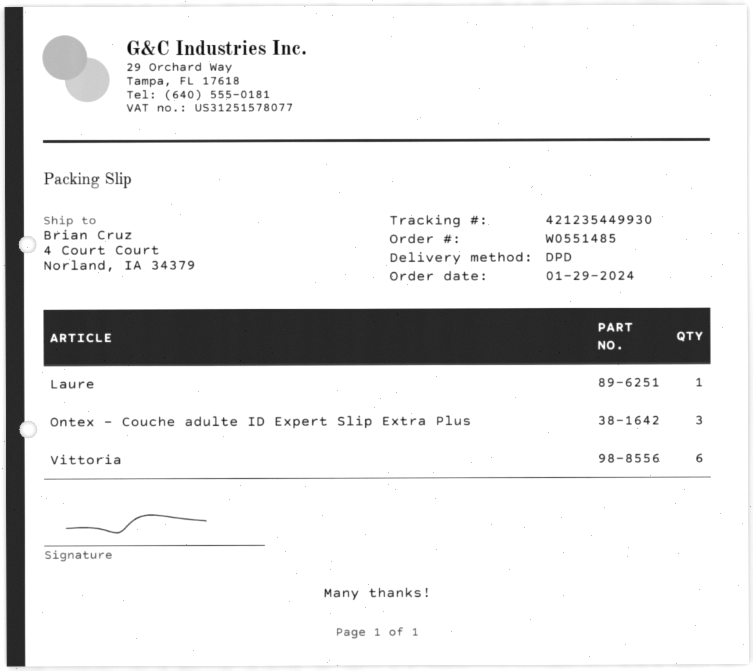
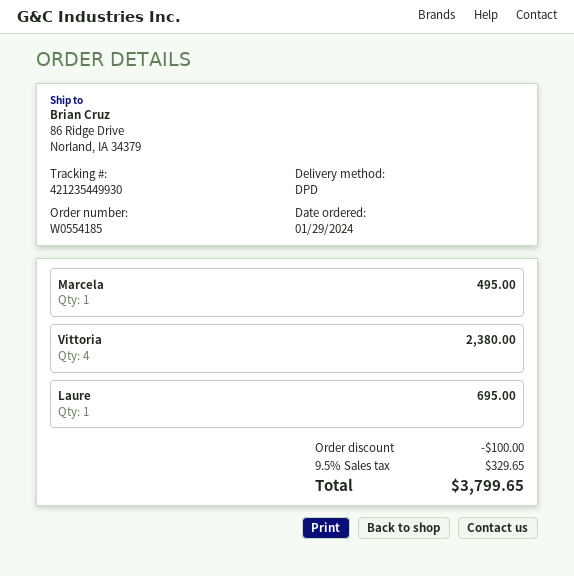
order number: W0551485 -> W0554185
ship to: 4 Court Court, Norland, IA 34379 -> 86 Ridge Drive, Norland, IA 34379
Ontex - Couche adulte ID Expert Slip Extra Plus: 3 -> none
Vittoria: 6 -> 4
Marcela: none -> 1

